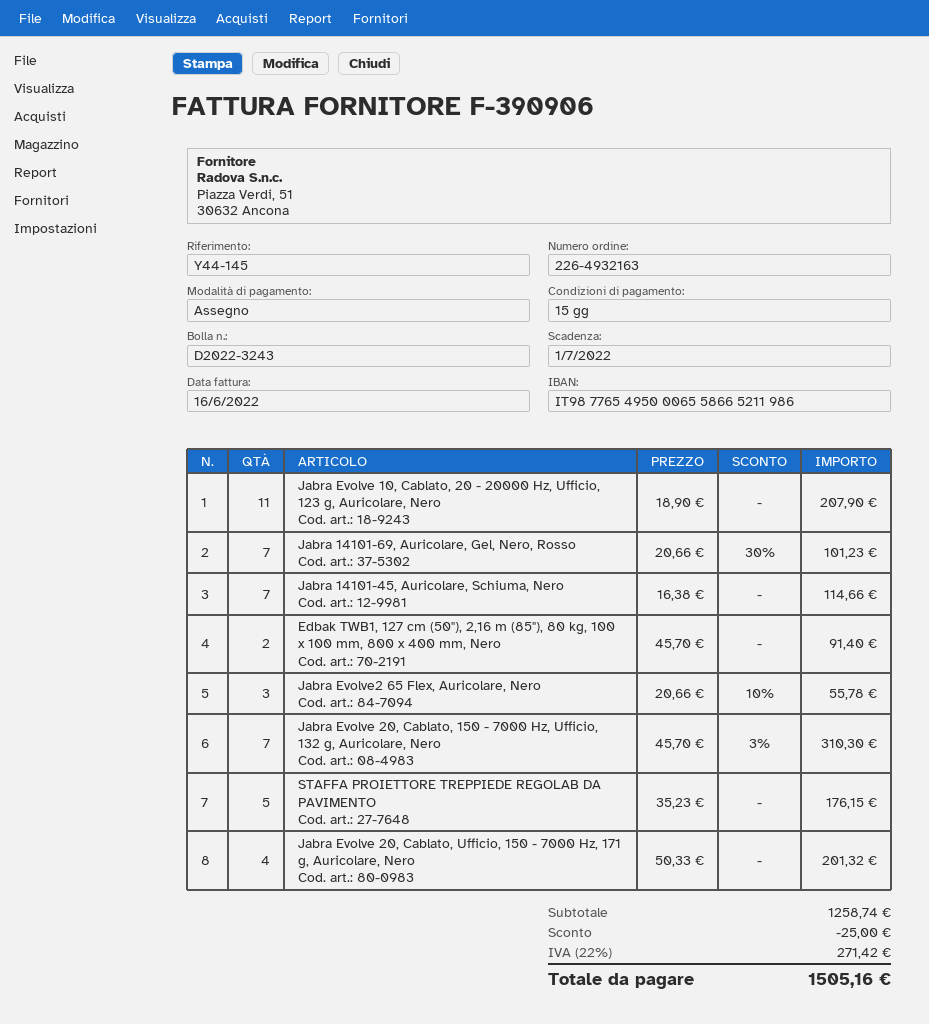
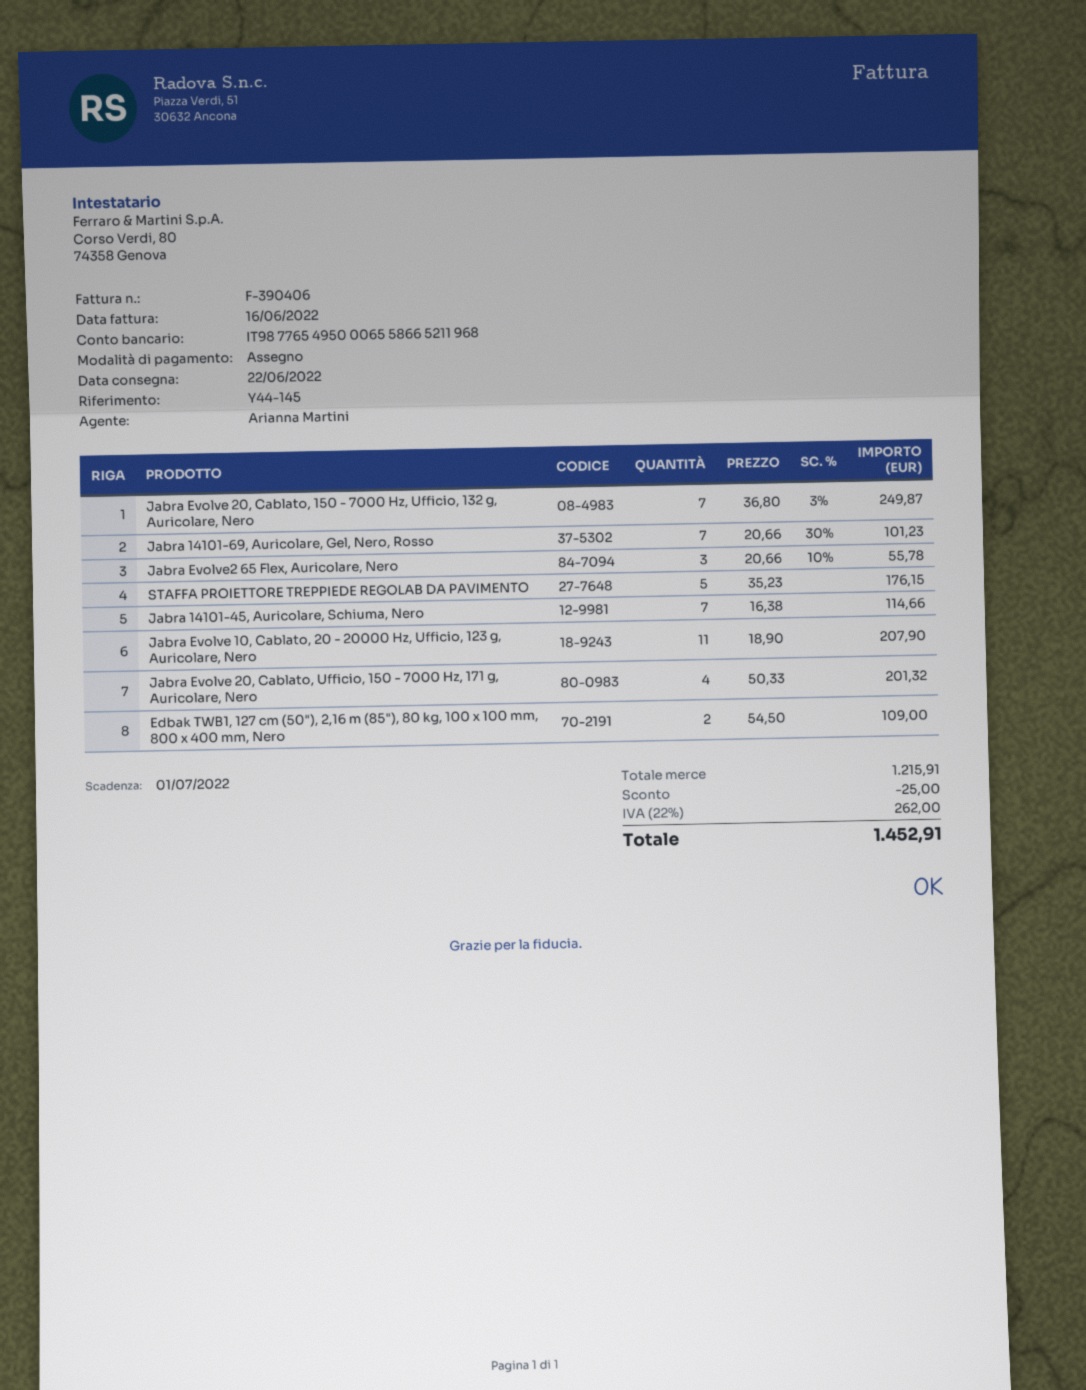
invoice number: F-390906 -> F-390406
bank account: IT9877654950006558665211986 -> IT9877654950006558665211968
Edbak TWB1, 127 cm (50"), 2,16 m (85"), 80 kg, 100 x 100 mm, 800 x 400 mm, Nero: 2 x 45.70 = 91.40 -> 2 x 54.50 = 109.00
Jabra Evolve 20, Cablato, 150 - 7000 Hz, Ufficio, 132 g, Auricolare, Nero: 7 x 45.70 - 3% = 310.30 -> 7 x 36.80 - 3% = 249.87
subtotal: 1258.74 -> 1215.91
tax: 22% = 271.42 -> 22% = 262.00
total: 1505.16 -> 1452.91

